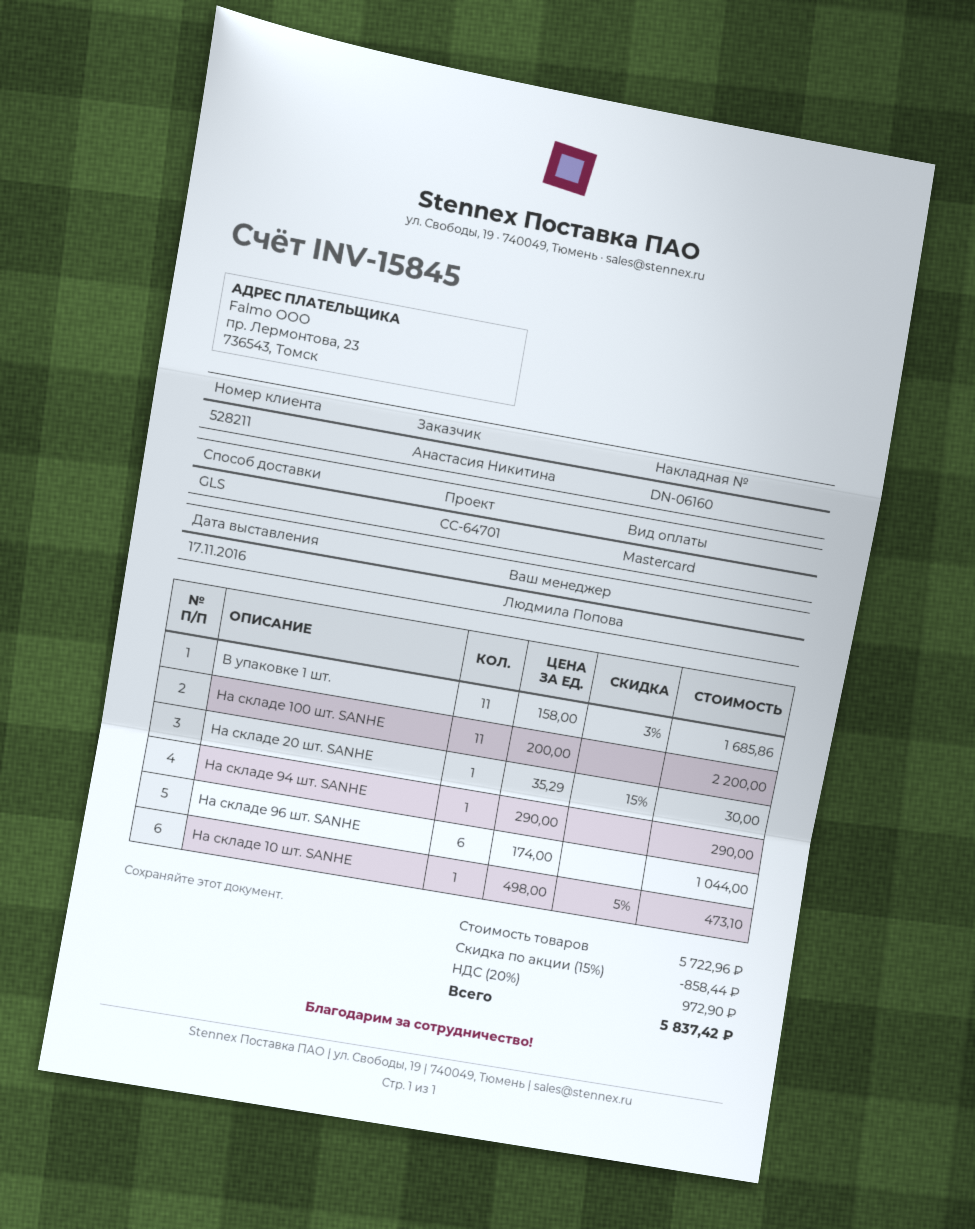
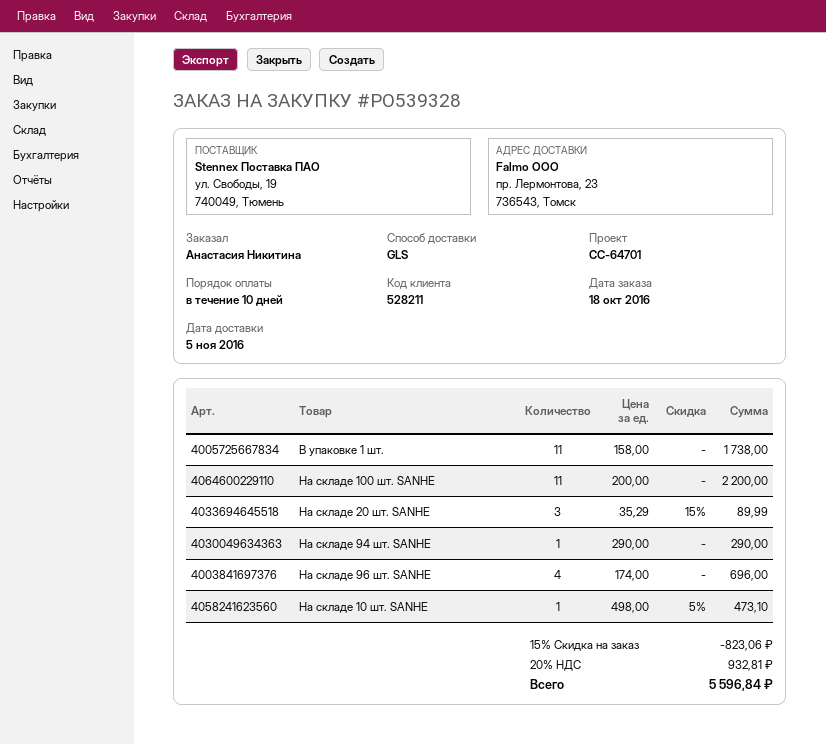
В упаковке 1 шт.: 11 x 158.00 - 3% = 1685.86 -> 11 x 158.00 = 1738.00
На складе 20 шт. SANHE: 1 x 35.29 - 15% = 30.00 -> 3 x 35.29 - 15% = 89.99
На складе 96 шт. SANHE: 6 x 174.00 = 1044.00 -> 4 x 174.00 = 696.00
discount: 15% = 858.44 -> 15% = 823.06
tax: 20% = 972.90 -> 20% = 932.81
total: 5837.42 -> 5596.84

